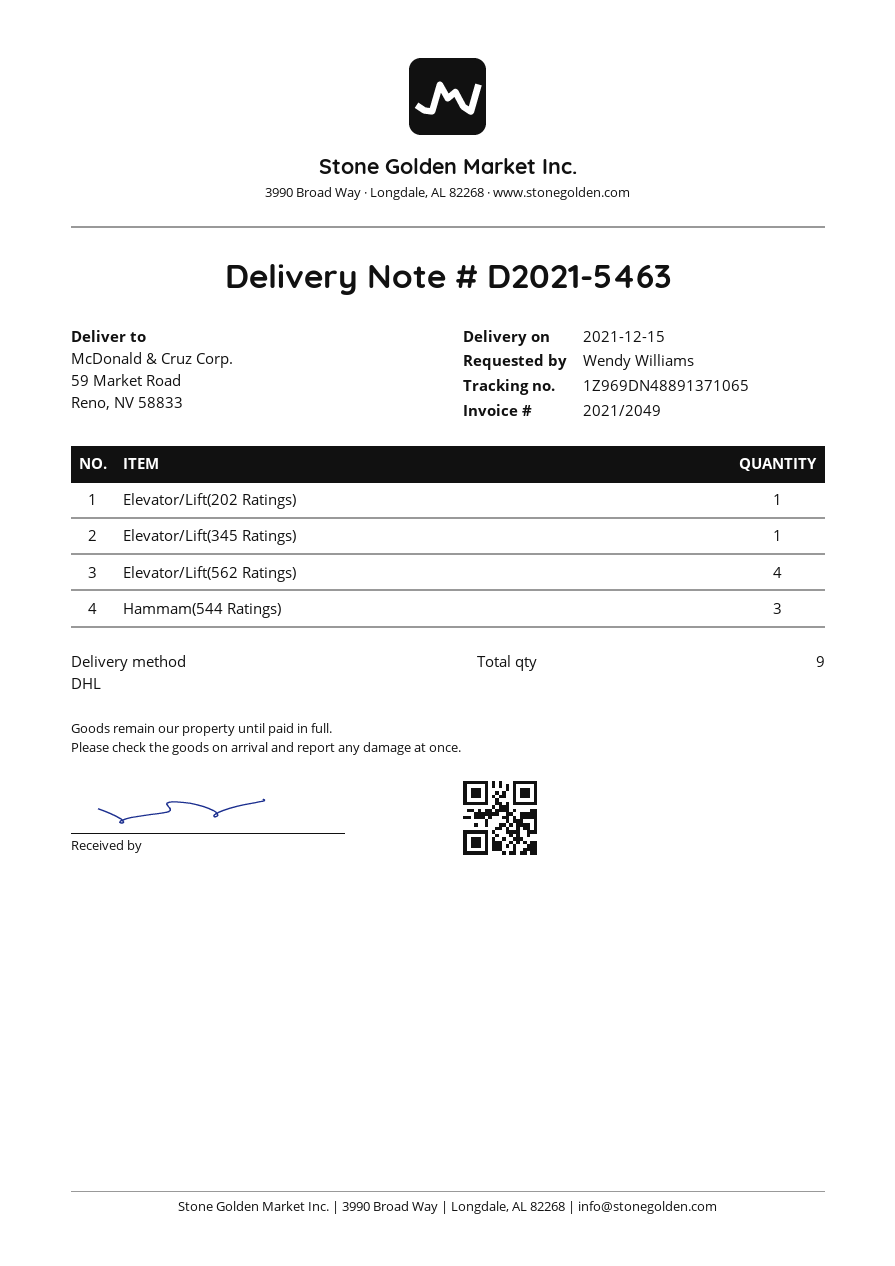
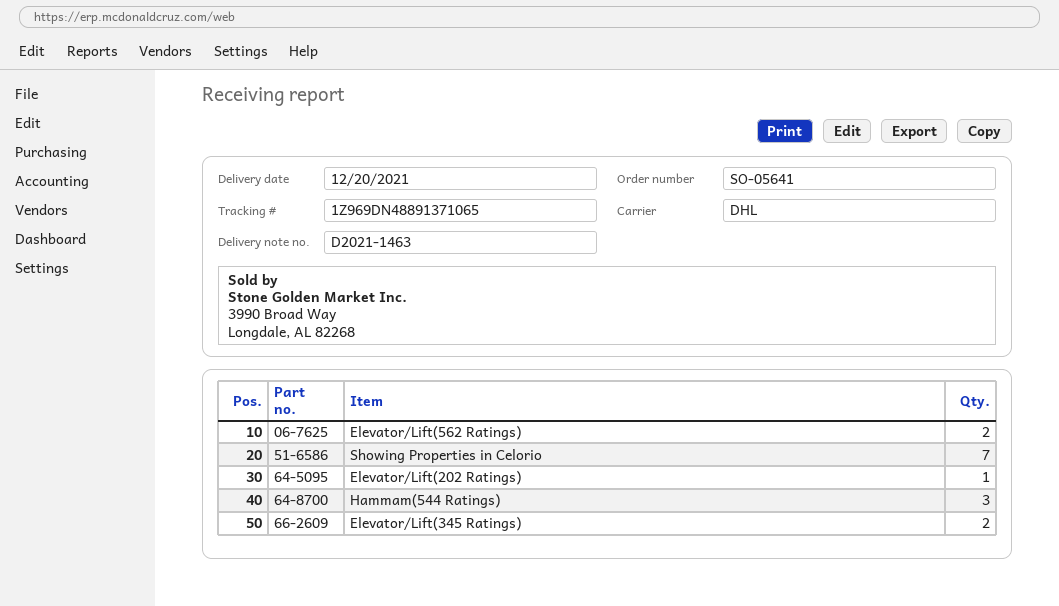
delivery note number: D2021-5463 -> D2021-1463
delivery date: 2021-12-15 -> 2021-12-20
Elevator/Lift(345 Ratings): 1 -> 2
Elevator/Lift(562 Ratings): 4 -> 2
Showing Properties in Celorio: none -> 7

